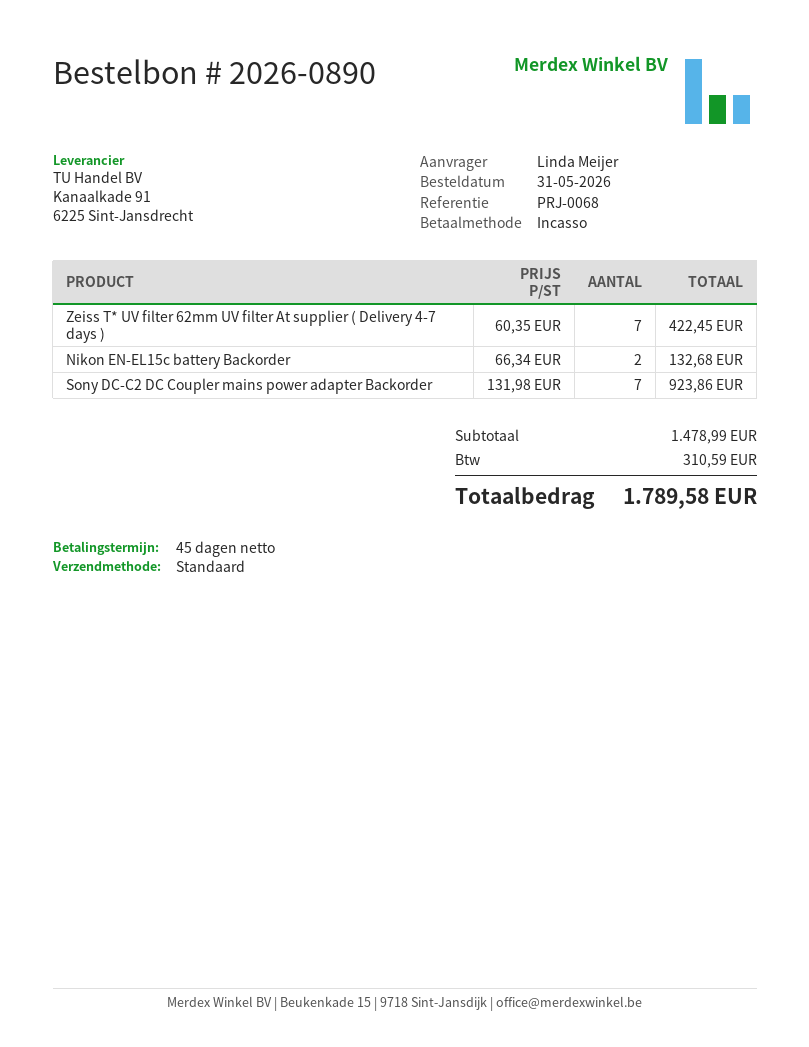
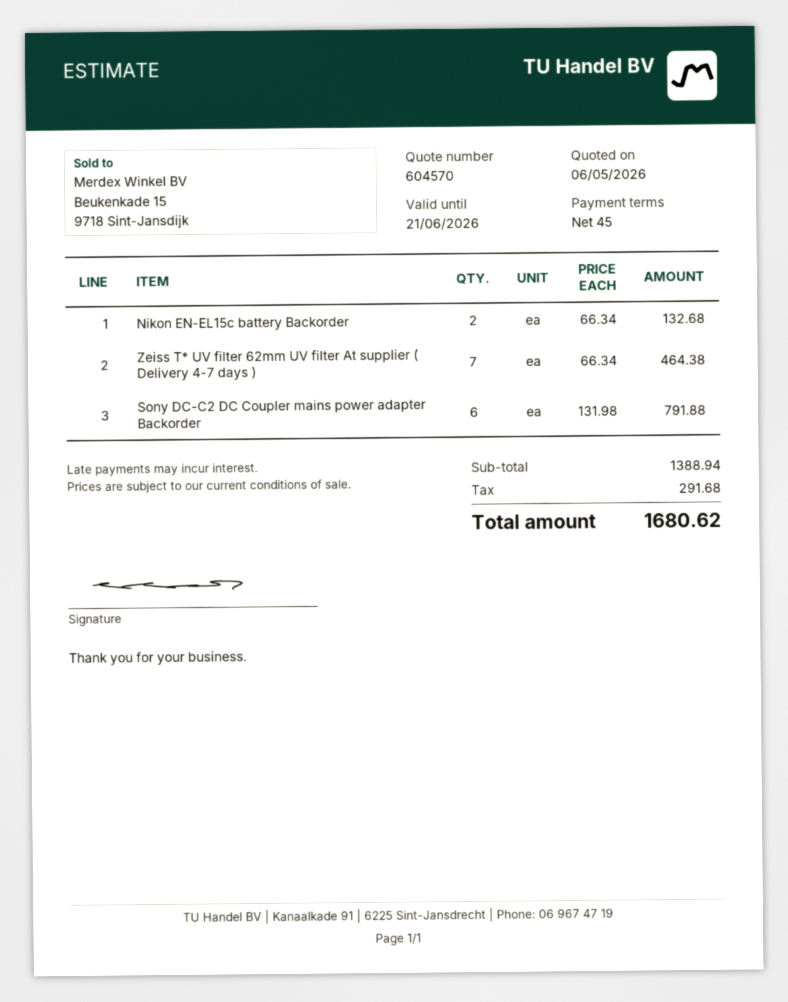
Zeiss T* UV filter 62mm UV filter At supplier ( Delivery 4-7 days ): 7 x 60.35 = 422.45 -> 7 x 66.34 = 464.38
Sony DC-C2 DC Coupler mains power adapter Backorder: 7 x 131.98 = 923.86 -> 6 x 131.98 = 791.88
subtotal: 1478.99 -> 1388.94
tax: 310.59 -> 291.68
total: 1789.58 -> 1680.62

